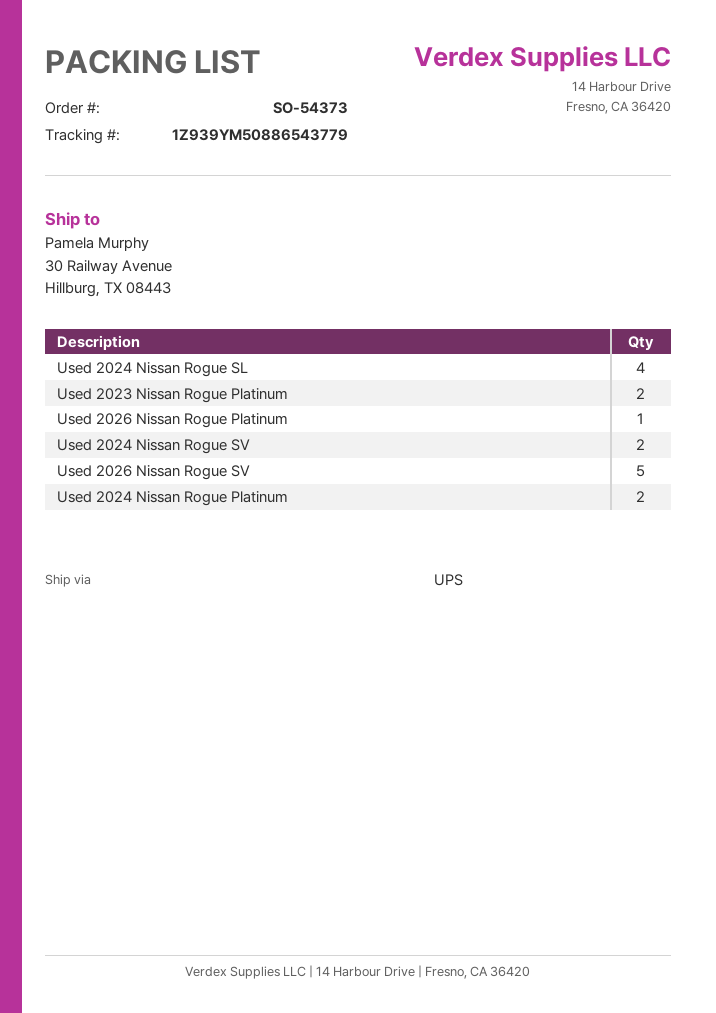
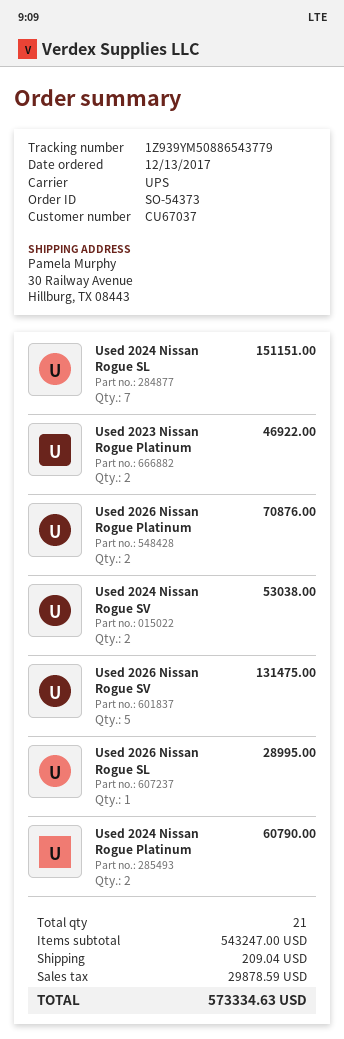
Used 2024 Nissan Rogue SL: 4 -> 7
Used 2026 Nissan Rogue Platinum: 1 -> 2
Used 2026 Nissan Rogue SL: none -> 1

